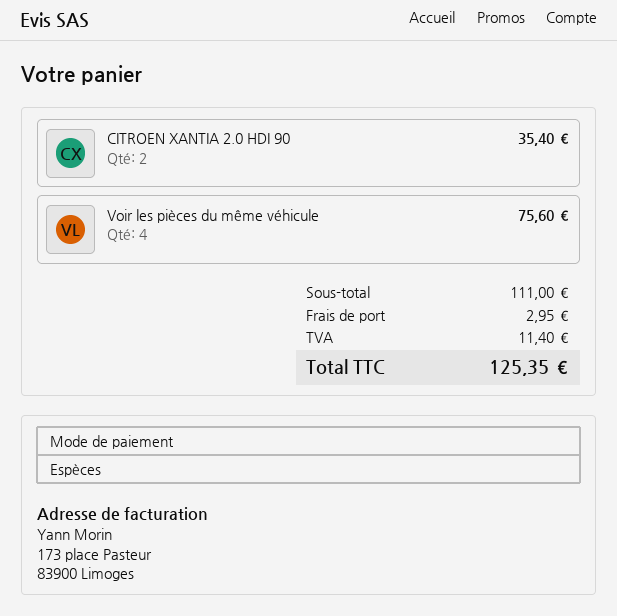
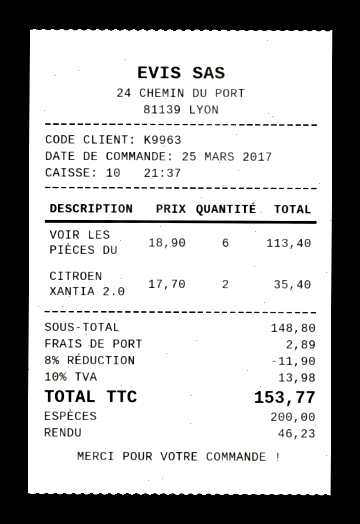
Voir les pièces du même véhicule: 4 for 75.60 -> 6 for 113.40
subtotal: 111.00 -> 148.80
discount: none -> 8% = 11.90
shipping: 2.95 -> 2.89
tax: 11.40 -> 13.98
total: 125.35 -> 153.77

